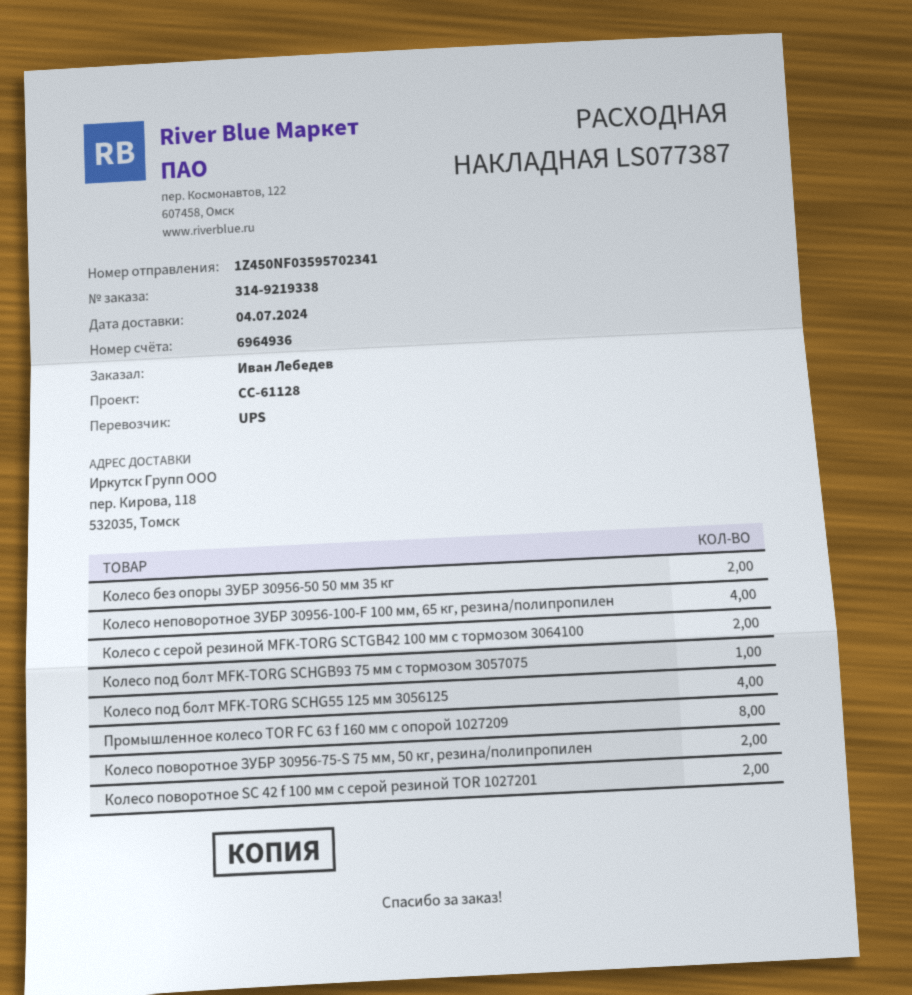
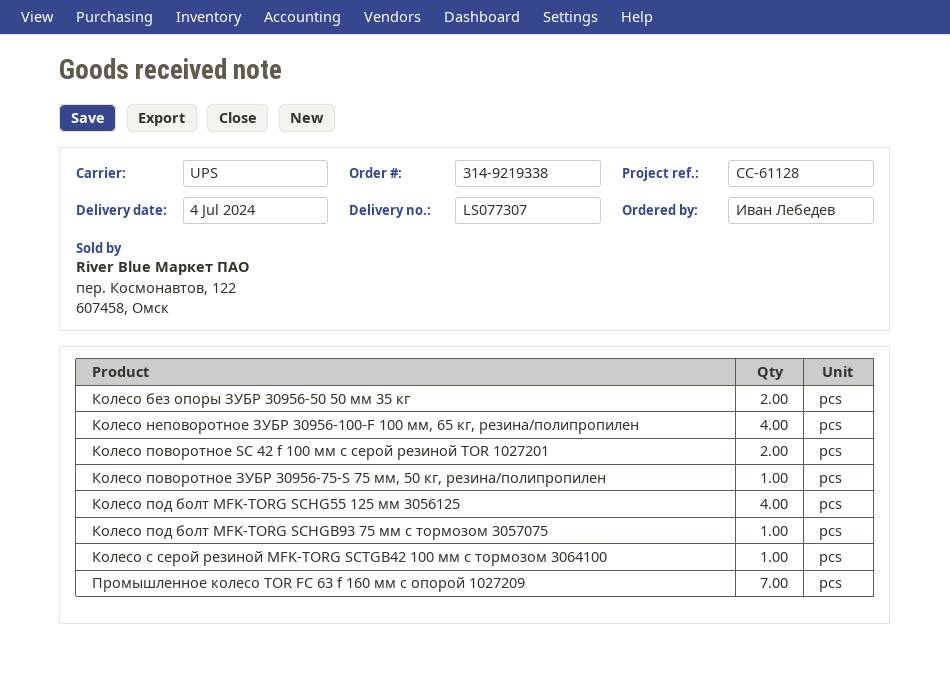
delivery note number: LS077387 -> LS077307
Колесо с серой резиной MFK-TORG SCTGB42 100 мм с тормозом 3064100: 2 -> 1
Промышленное колесо TOR FC 63 f 160 мм с опорой 1027209: 8 -> 7
Колесо поворотное ЗУБР 30956-75-S 75 мм, 50 кг, резина/полипропилен: 2 -> 1

